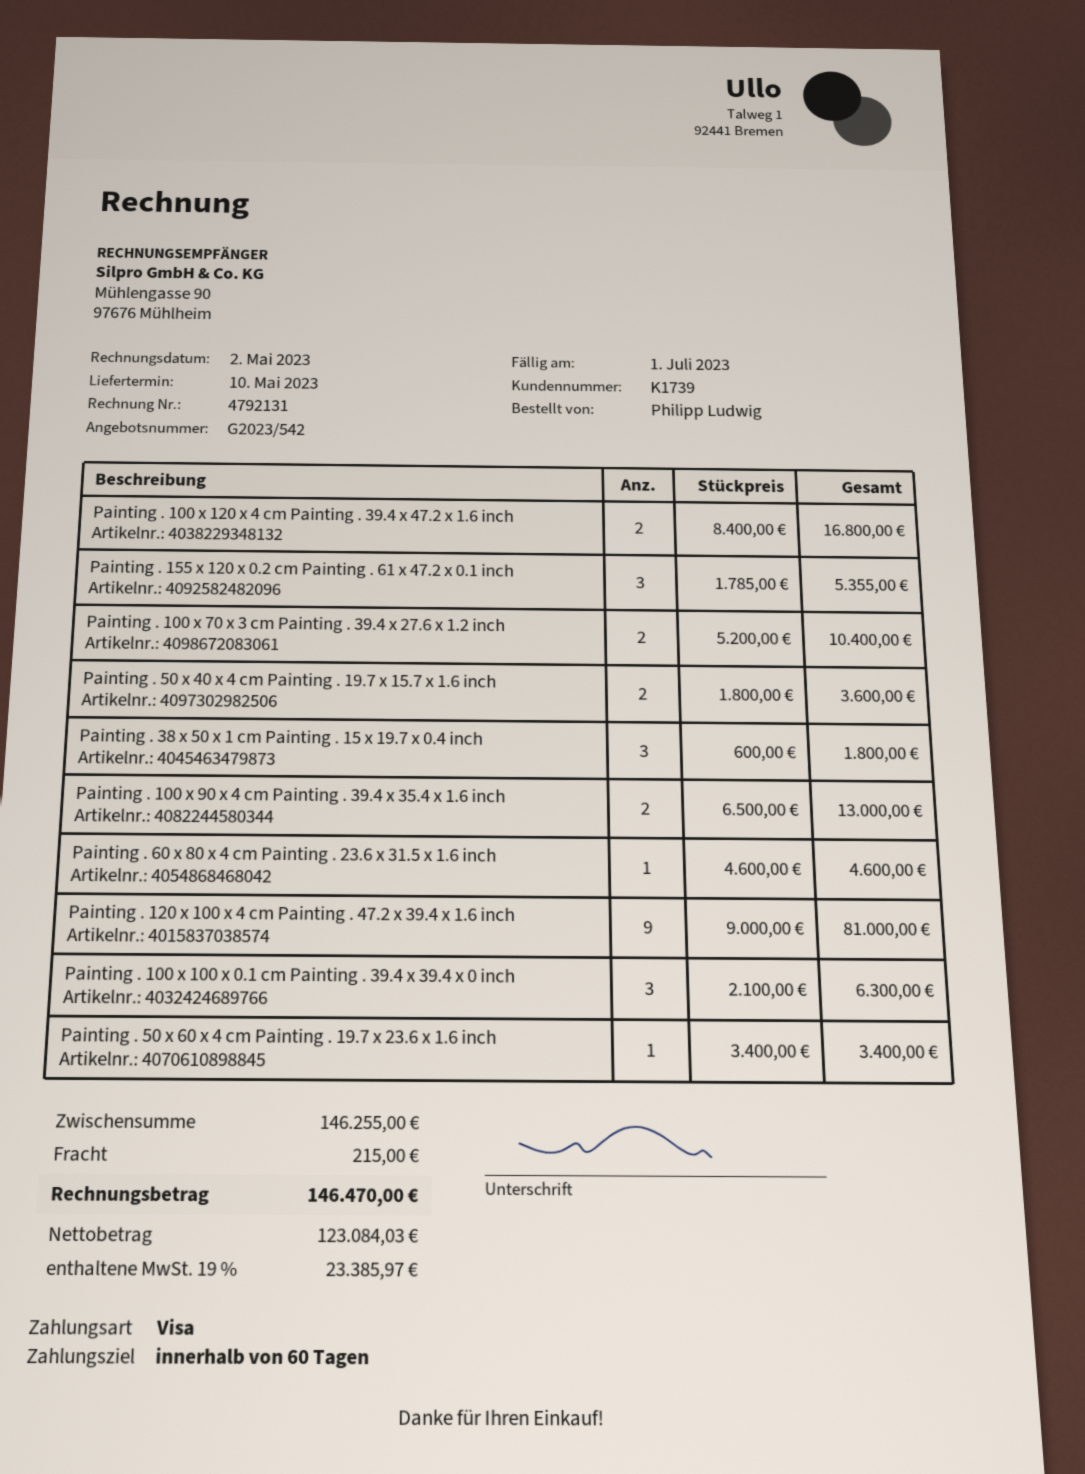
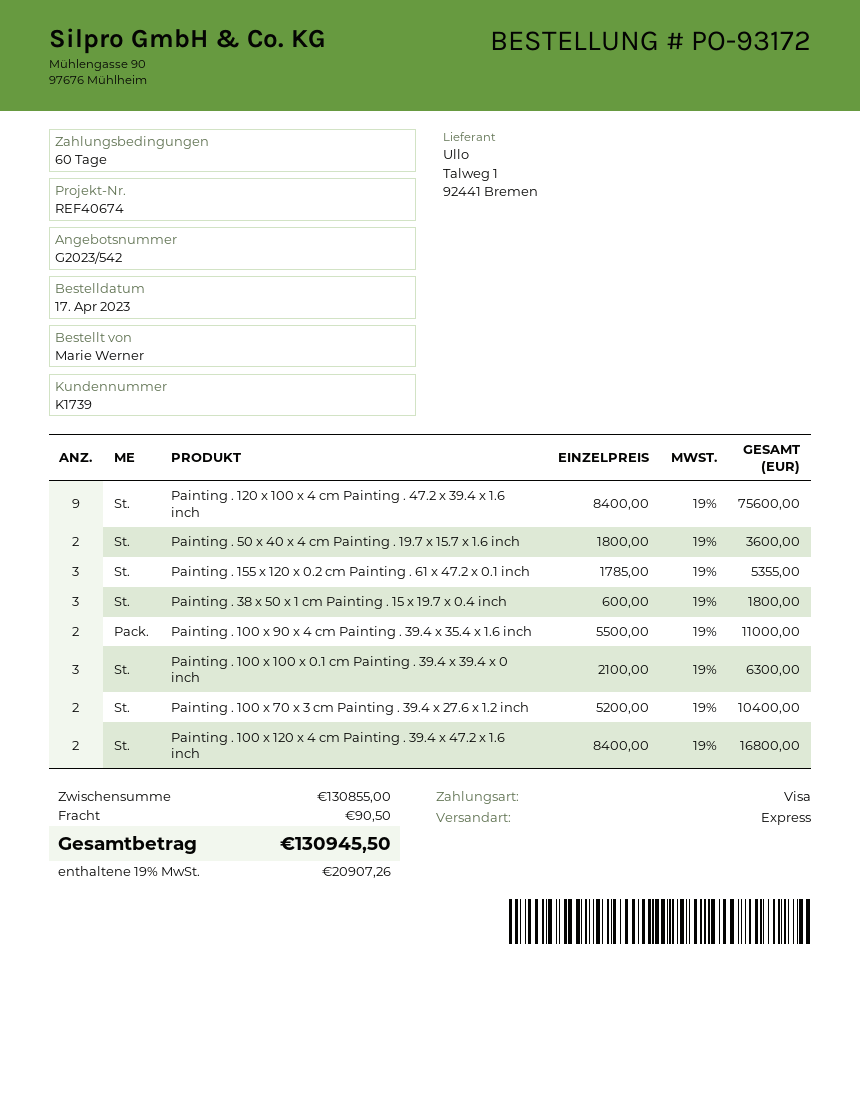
ordered by: Philipp Ludwig -> Marie Werner
Painting . 100 x 90 x 4 cm Painting . 39.4 x 35.4 x 1.6 inch: 2 x 6500.00 = 13000.00 -> 2 x 5500.00 = 11000.00
Painting . 60 x 80 x 4 cm Painting . 23.6 x 31.5 x 1.6 inch: 1 x 4600.00 = 4600.00 -> none
Painting . 120 x 100 x 4 cm Painting . 47.2 x 39.4 x 1.6 inch: 9 x 9000.00 = 81000.00 -> 9 x 8400.00 = 75600.00
Painting . 50 x 60 x 4 cm Painting . 19.7 x 23.6 x 1.6 inch: 1 x 3400.00 = 3400.00 -> none
subtotal: 146255.00 -> 130855.00
shipping: 215.00 -> 90.50
tax: 19% = 23385.97 -> 19% = 20907.26
total: 146470.00 -> 130945.50

